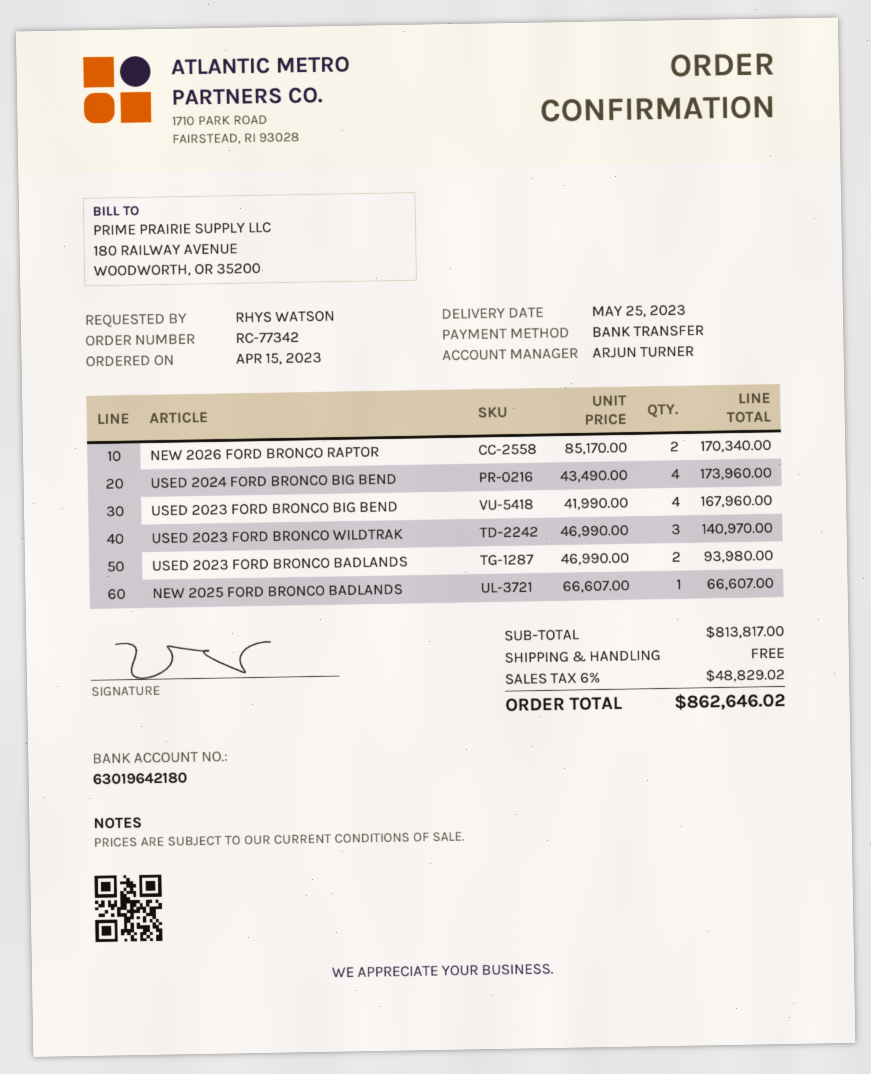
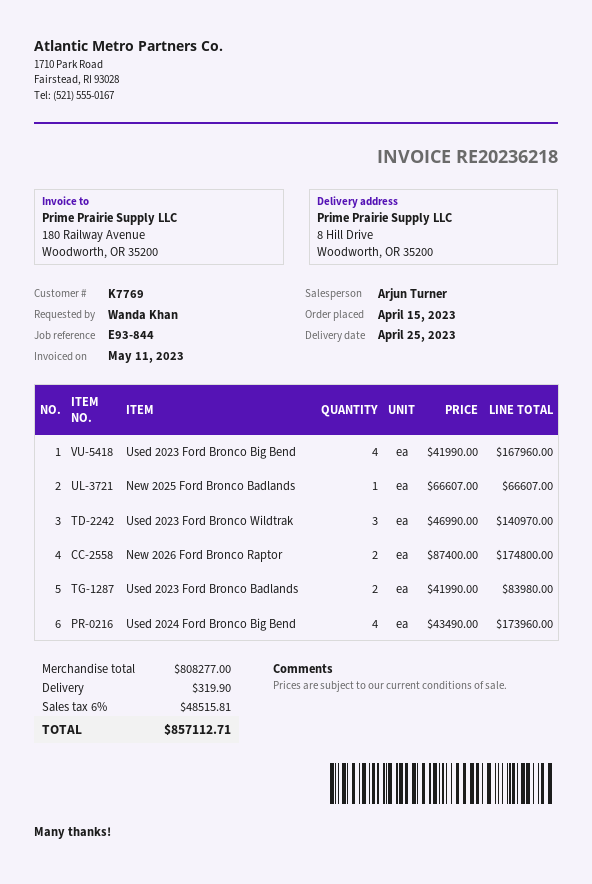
delivery date: 2023-05-25 -> 2023-04-25
ordered by: RHYS WATSON -> Wanda Khan
NEW 2026 FORD BRONCO RAPTOR: 2 x 85170.00 = 170340.00 -> 2 x 87400.00 = 174800.00
USED 2023 FORD BRONCO BADLANDS: 2 x 46990.00 = 93980.00 -> 2 x 41990.00 = 83980.00
subtotal: 813817.00 -> 808277.00
shipping: 0.00 -> 319.90
tax: 6% = 48829.02 -> 6% = 48515.81
total: 862646.02 -> 857112.71

